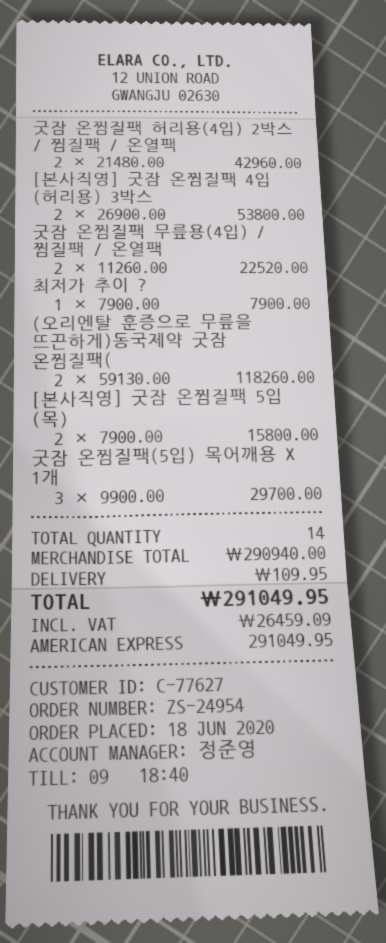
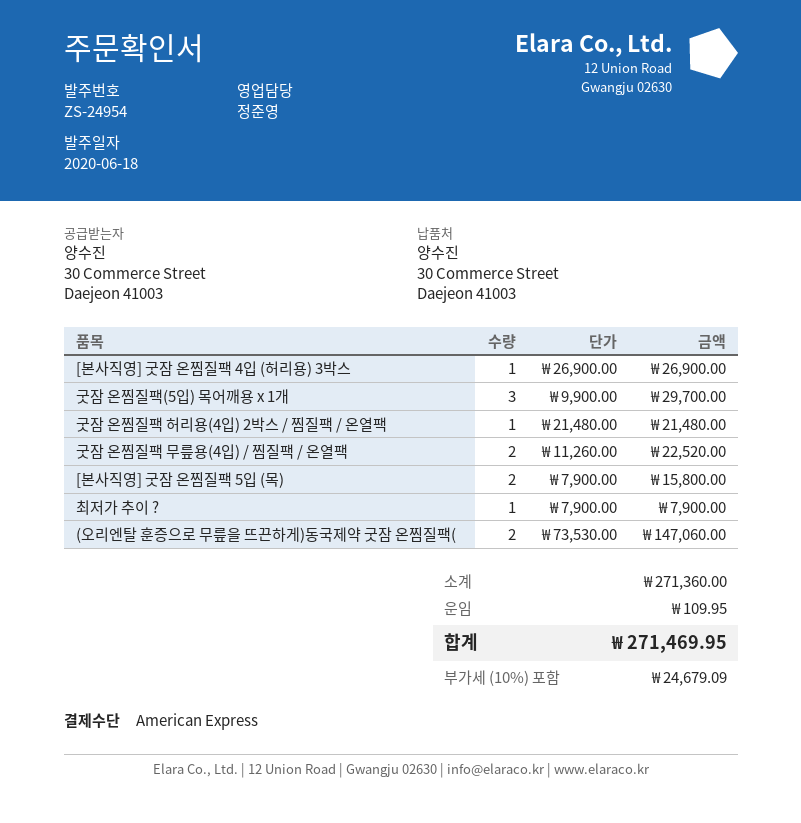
굿잠 온찜질팩 허리용(4입) 2박스 / 찜질팩 / 온열팩: 2 x 21480.00 = 42960.00 -> 1 x 21480.00 = 21480.00
[본사직영] 굿잠 온찜질팩 4입 (허리용) 3박스: 2 x 26900.00 = 53800.00 -> 1 x 26900.00 = 26900.00
(오리엔탈 훈증으로 무릎을 뜨끈하게)동국제약 굿잠 온찜질팩(: 2 x 59130.00 = 118260.00 -> 2 x 73530.00 = 147060.00
subtotal: 290940.00 -> 271360.00
tax: 26459.09 -> 24679.09
total: 291049.95 -> 271469.95

